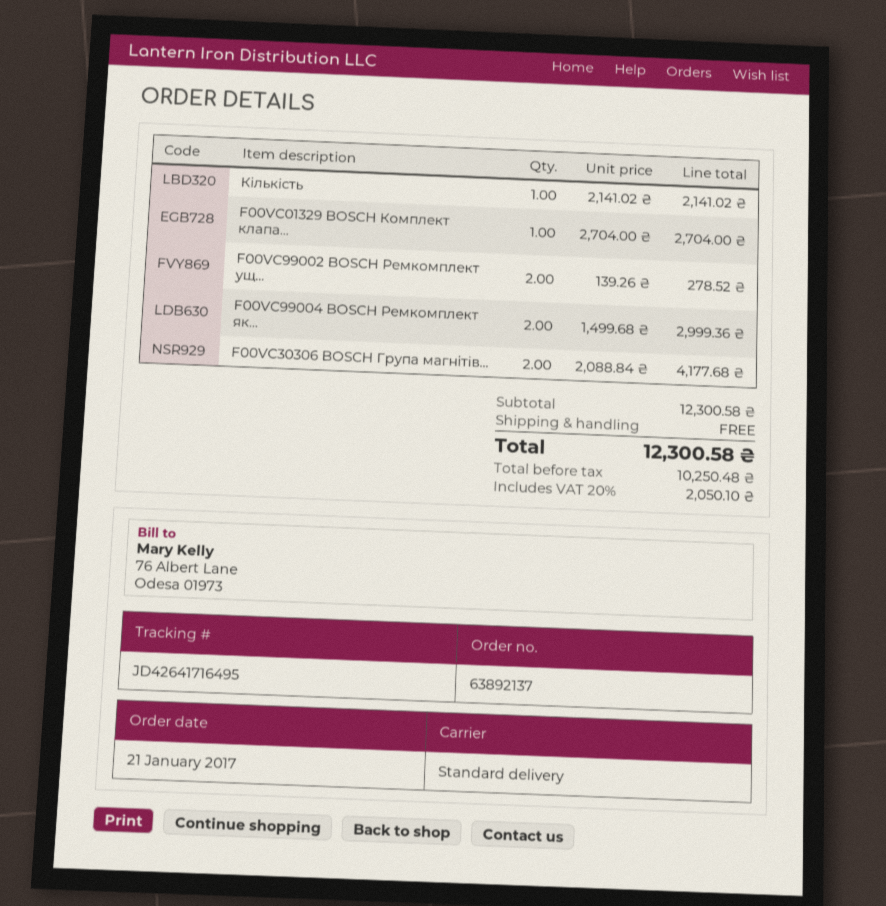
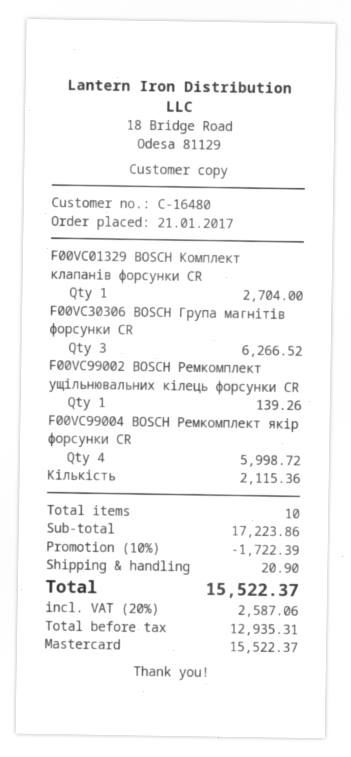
Кількість: 1 for 2141.02 -> 1 for 2115.36
F00VC99002 BOSCH Ремкомплект ущ...: 2 for 278.52 -> 1 for 139.26
F00VC99004 BOSCH Ремкомплект як...: 2 for 2999.36 -> 4 for 5998.72
F00VC30306 BOSCH Група магнітів...: 2 for 4177.68 -> 3 for 6266.52
subtotal: 12300.58 -> 17223.86
discount: none -> 10% = 1722.39
shipping: 0.00 -> 20.90
net: 10250.48 -> 12935.31
tax: 20% = 2050.10 -> 20% = 2587.06
total: 12300.58 -> 15522.37

